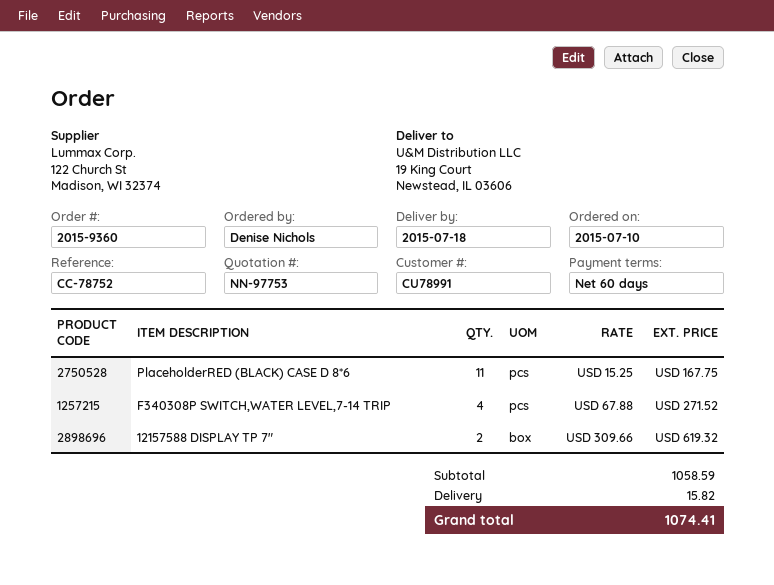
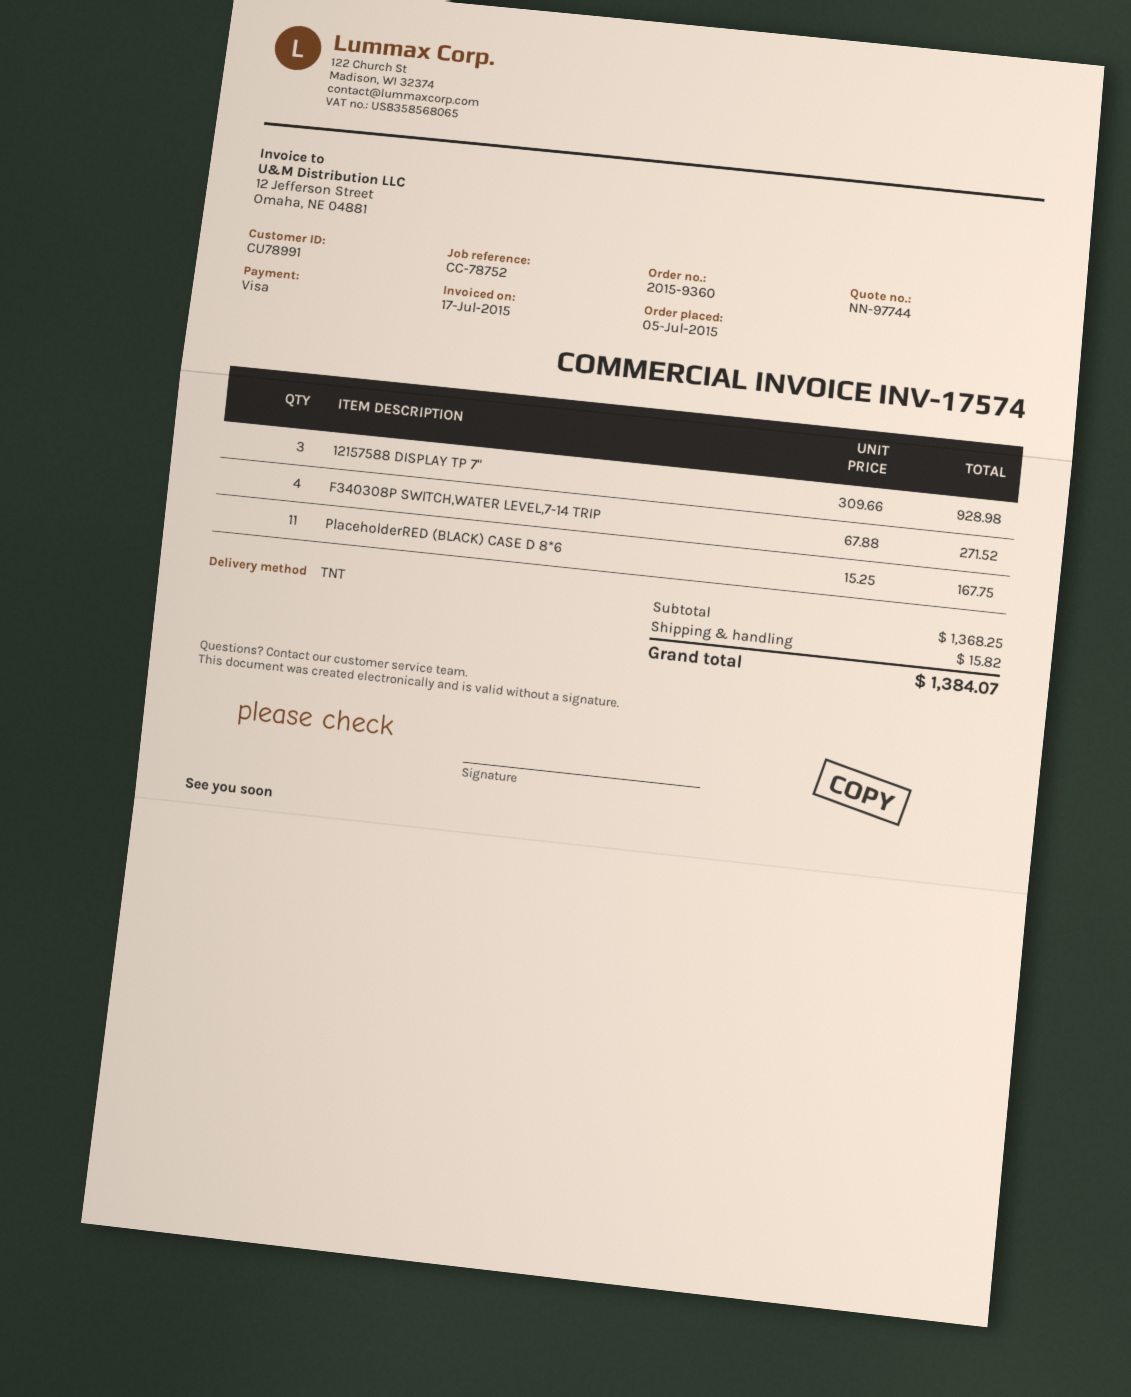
quote number: NN-97753 -> NN-97744
order date: 2015-07-10 -> 2015-07-05
12157588 DISPLAY TP 7": 2 x 309.66 = 619.32 -> 3 x 309.66 = 928.98
subtotal: 1058.59 -> 1368.25
total: 1074.41 -> 1384.07

